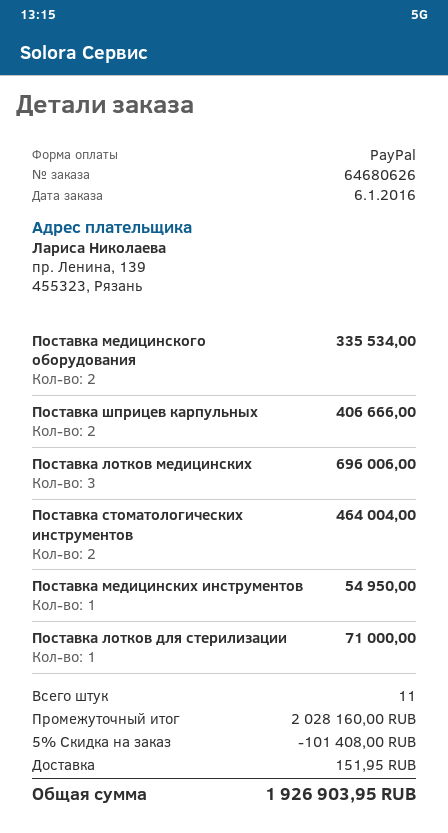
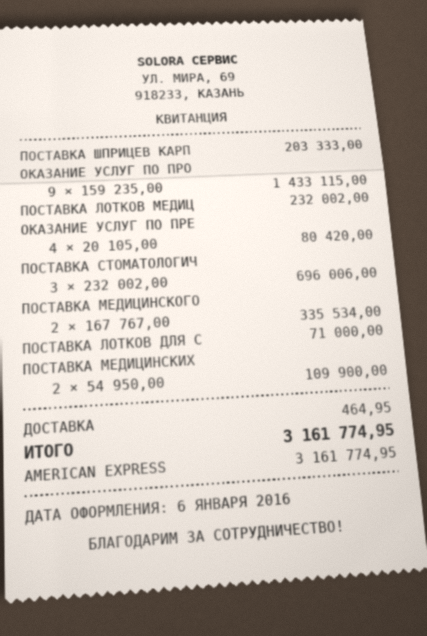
payment method: PayPal -> American Express
Поставка шприцев карпульных: 2 for 406666.00 -> 1 for 203333.00
Поставка лотков медицинских: 3 for 696006.00 -> 1 for 232002.00
Поставка стоматологических инструментов: 2 for 464004.00 -> 3 for 696006.00
Поставка медицинских инструментов: 1 for 54950.00 -> 2 for 109900.00
ОКАЗАНИЕ УСЛУГ ПО ПРО: none -> 9 for 1433115.00
ОКАЗАНИЕ УСЛУГ ПО ПРЕ: none -> 4 for 80420.00
discount: 5% = 101408.00 -> none
shipping: 151.95 -> 464.95
total: 1926903.95 -> 3161774.95

